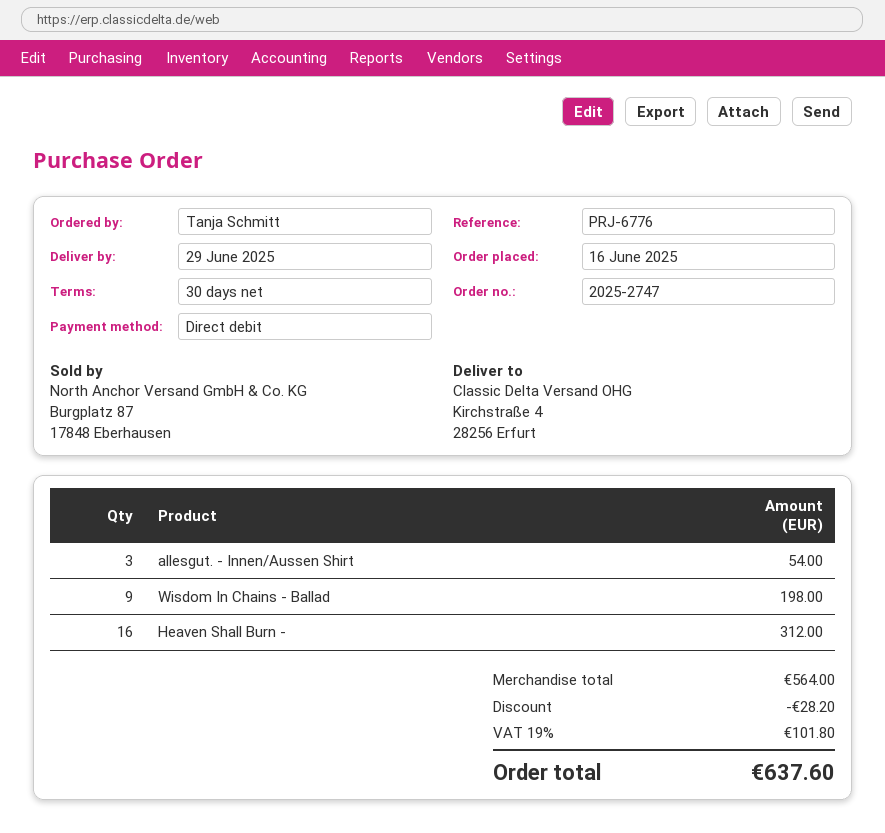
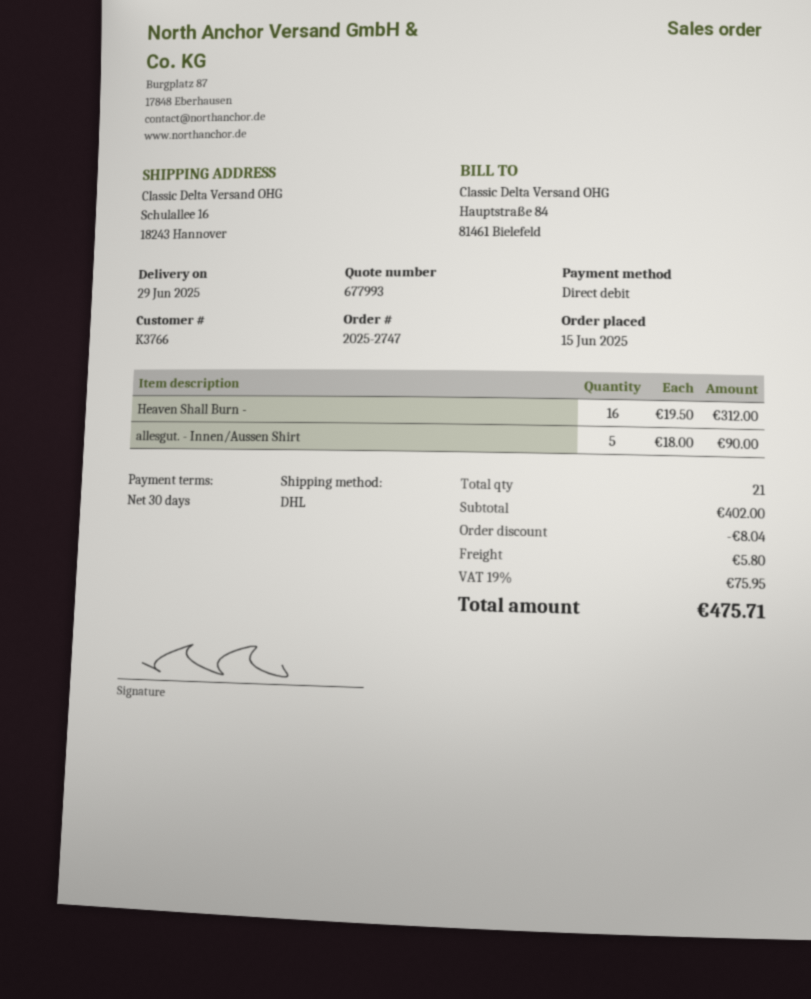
order date: 2025-06-16 -> 2025-06-15
ship to: Kirchstraße 4, 28256 Erfurt -> Schulallee 16, 18243 Hannover
allesgut. - Innen/Aussen Shirt: 3 for 54.00 -> 5 for 90.00
Wisdom In Chains - Ballad: 9 for 198.00 -> none
subtotal: 564.00 -> 402.00
discount: 28.20 -> 8.04
shipping: none -> 5.80
tax: 19% = 101.80 -> 19% = 75.95
total: 637.60 -> 475.71

